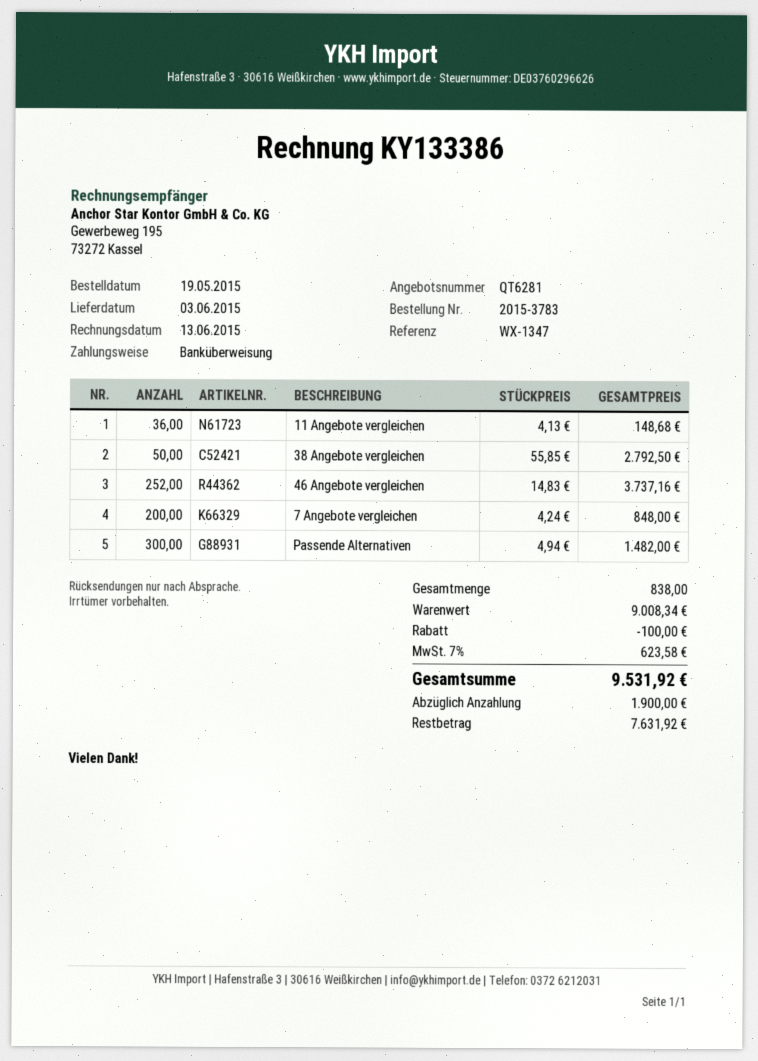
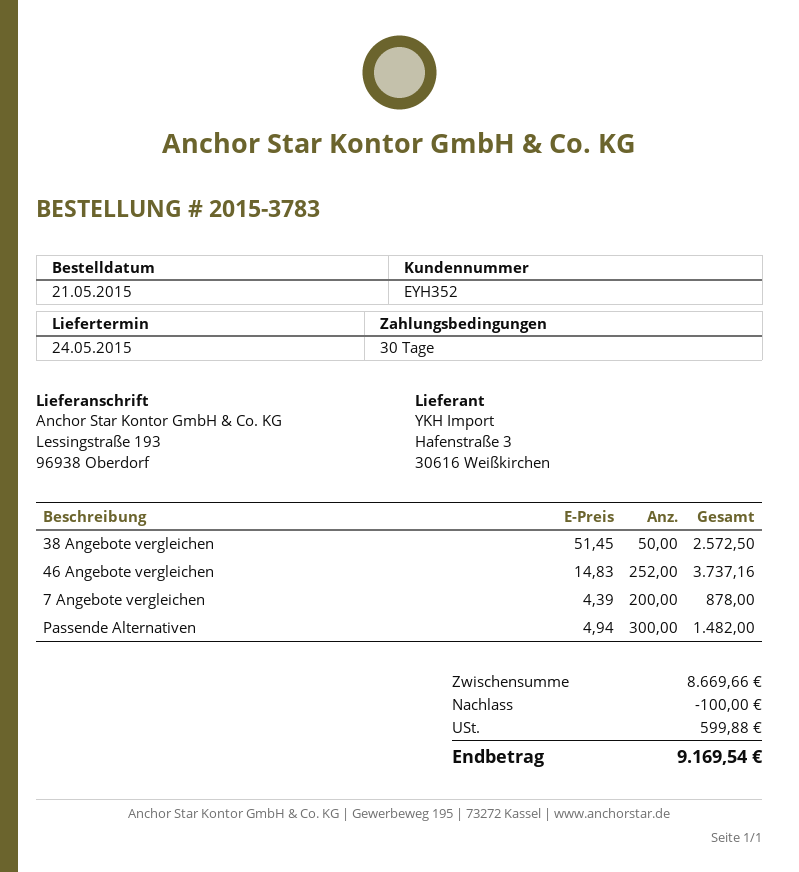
order date: 2015-05-19 -> 2015-05-21
delivery date: 2015-06-03 -> 2015-05-24
11 Angebote vergleichen: 36 x 4.13 = 148.68 -> none
38 Angebote vergleichen: 50 x 55.85 = 2792.50 -> 50 x 51.45 = 2572.50
7 Angebote vergleichen: 200 x 4.24 = 848.00 -> 200 x 4.39 = 878.00
subtotal: 9008.34 -> 8669.66
tax: 623.58 -> 599.88
total: 9531.92 -> 9169.54

